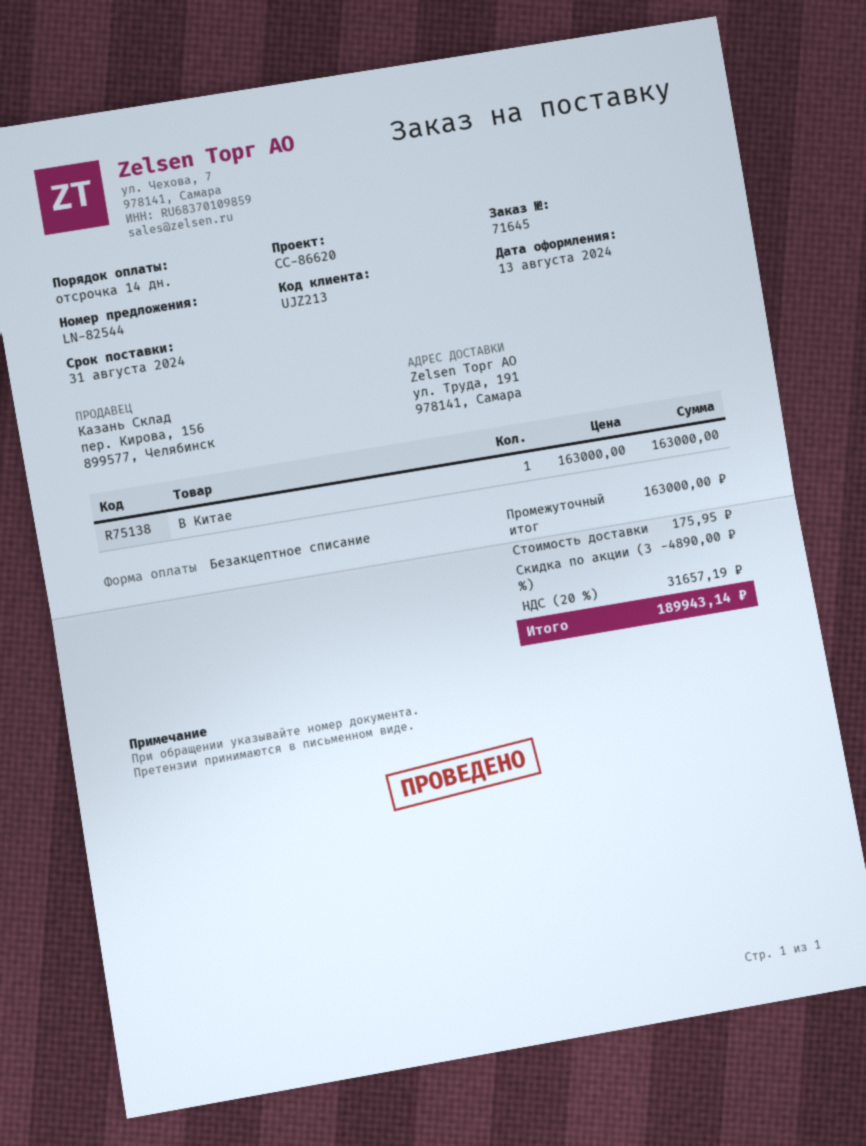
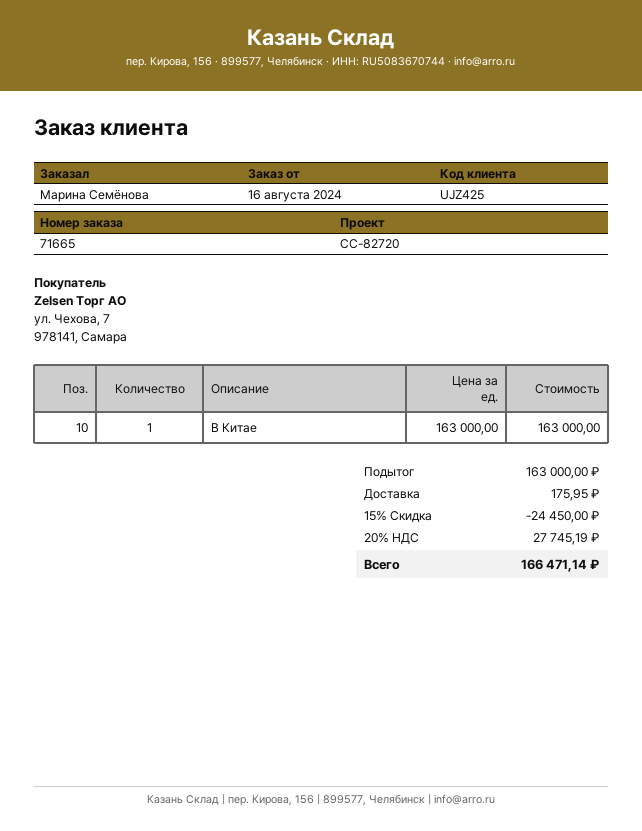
order number: 71645 -> 71665
order date: 2024-08-13 -> 2024-08-16
customer number: UJZ213 -> UJZ425
reference: CC-86620 -> CC-82720
discount: 3% = 4890.00 -> 15% = 24450.00
tax: 20% = 31657.19 -> 20% = 27745.19
total: 189943.14 -> 166471.14

